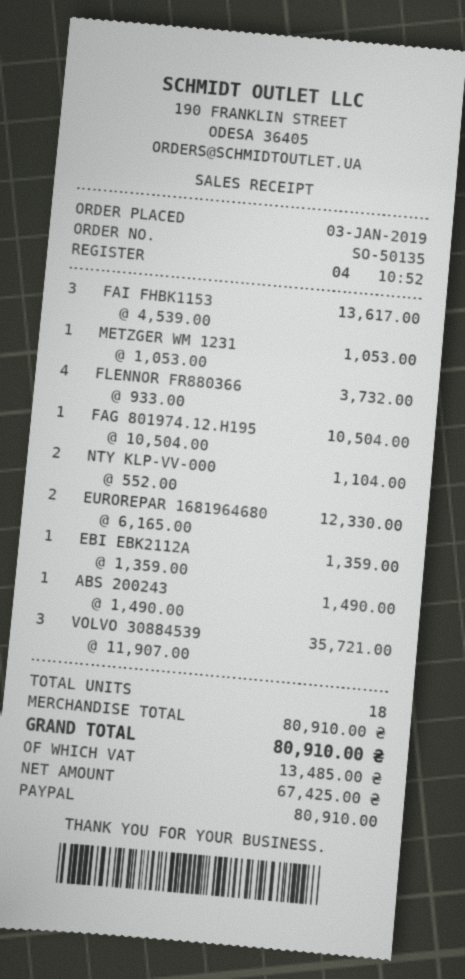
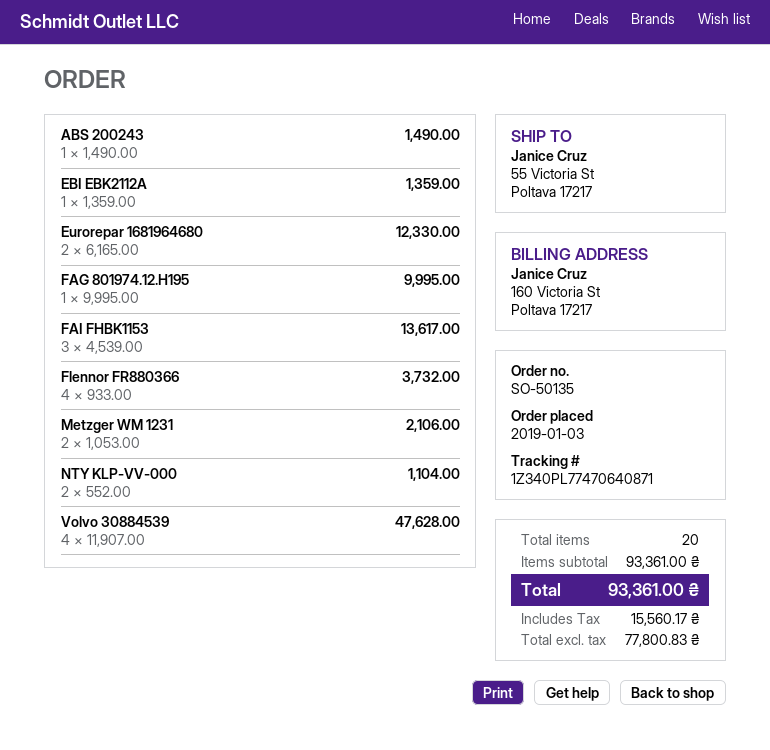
METZGER WM 1231: 1 x 1053.00 = 1053.00 -> 2 x 1053.00 = 2106.00
FAG 801974.12.H195: 1 x 10504.00 = 10504.00 -> 1 x 9995.00 = 9995.00
VOLVO 30884539: 3 x 11907.00 = 35721.00 -> 4 x 11907.00 = 47628.00
total quantity: 18 -> 20
subtotal: 80910.00 -> 93361.00
net: 67425.00 -> 77800.83
tax: 13485.00 -> 15560.17
total: 80910.00 -> 93361.00

